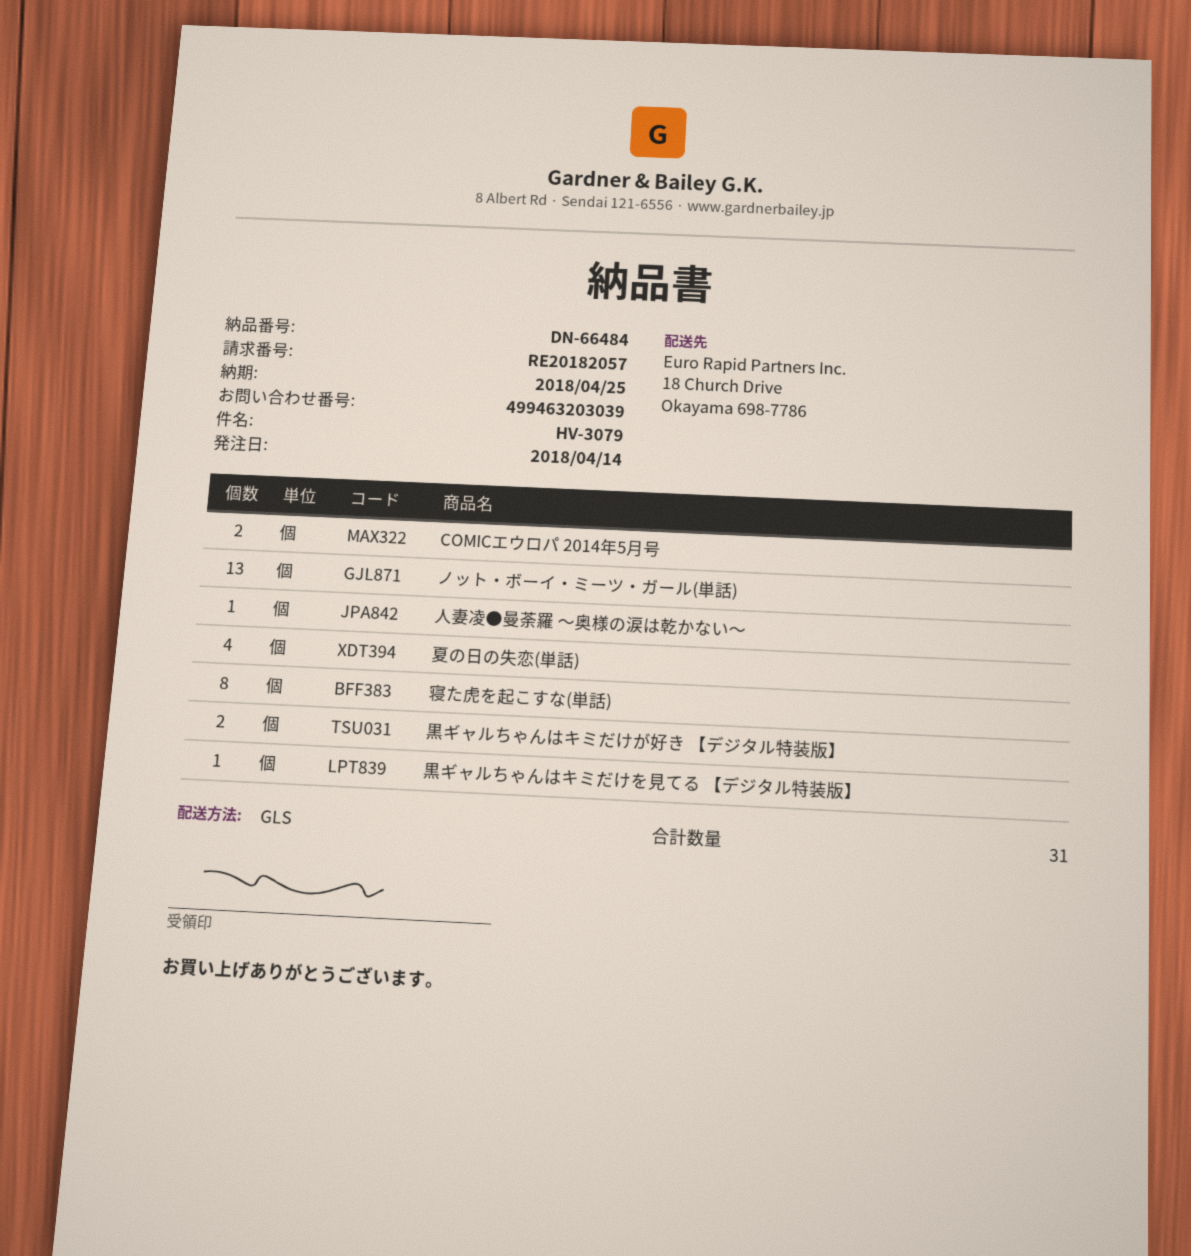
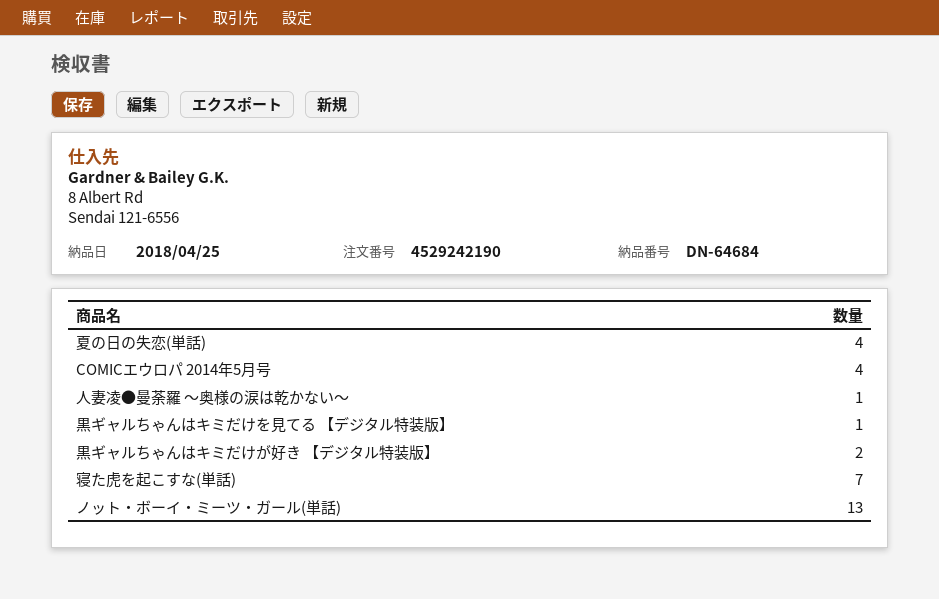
delivery note number: DN-66484 -> DN-64684
COMICエウロパ 2014年5月号: 2 -> 4
寝た虎を起こすな(単話): 8 -> 7

